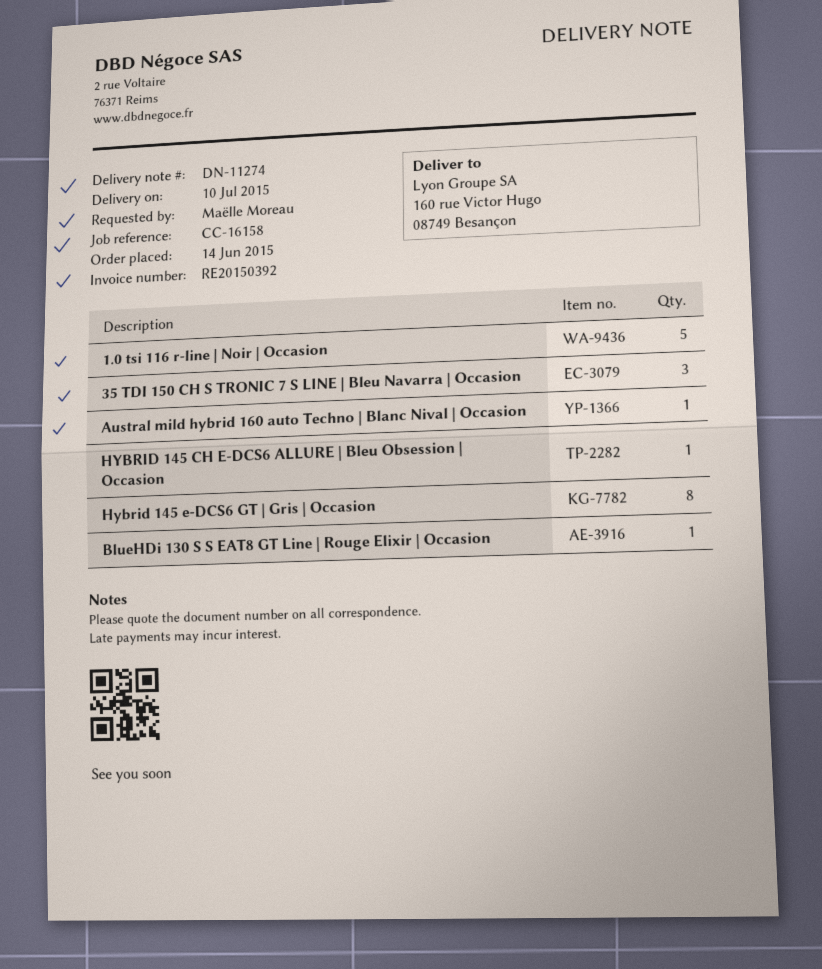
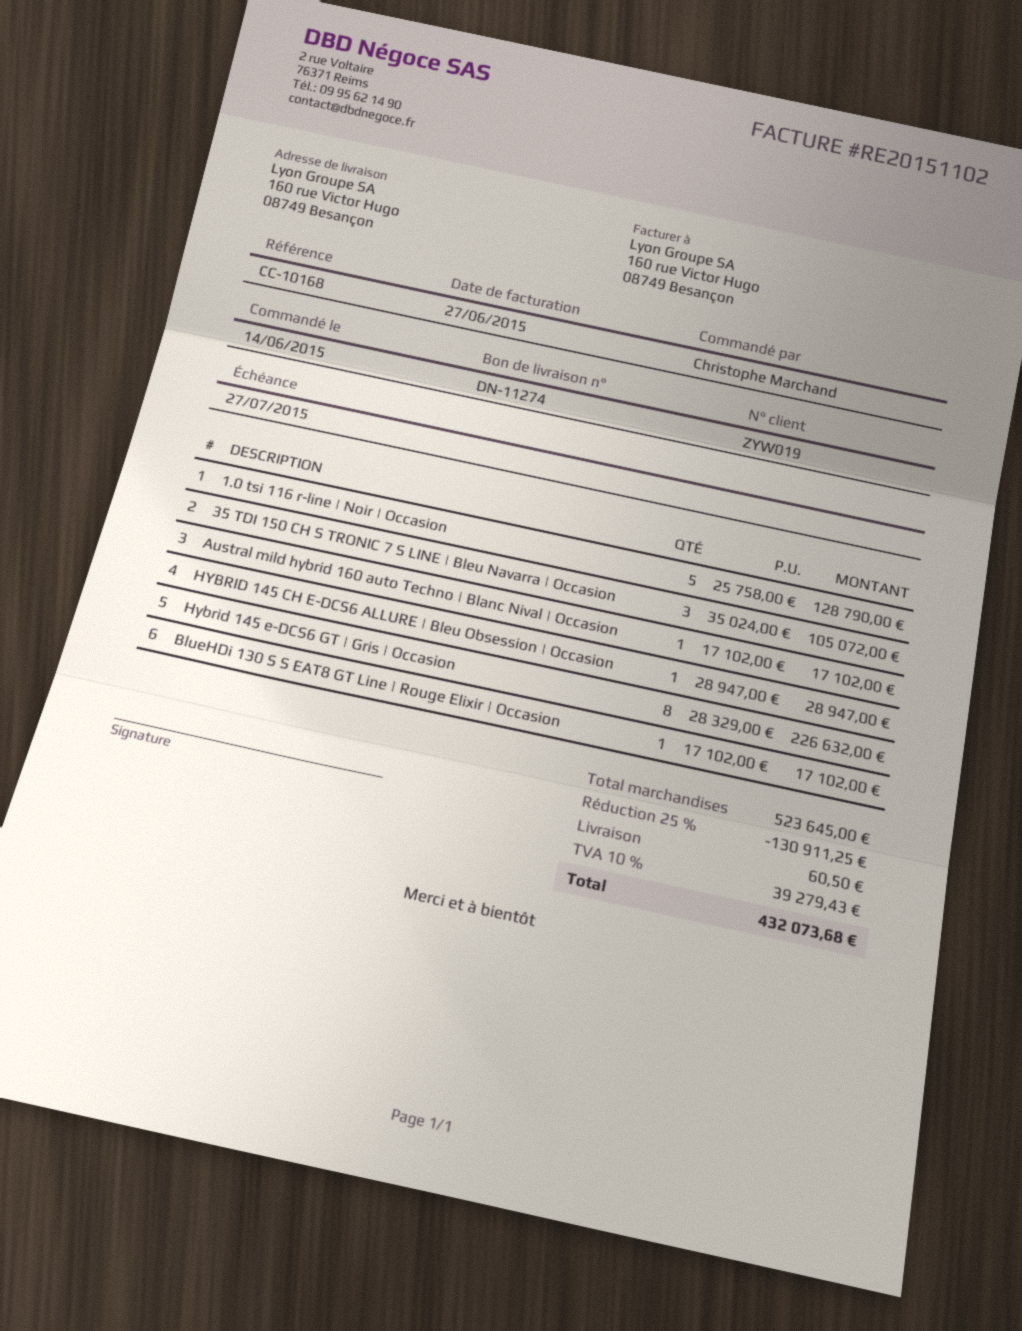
invoice number: RE20150392 -> RE20151102
reference: CC-16158 -> CC-10168
ordered by: Maëlle Moreau -> Christophe Marchand

